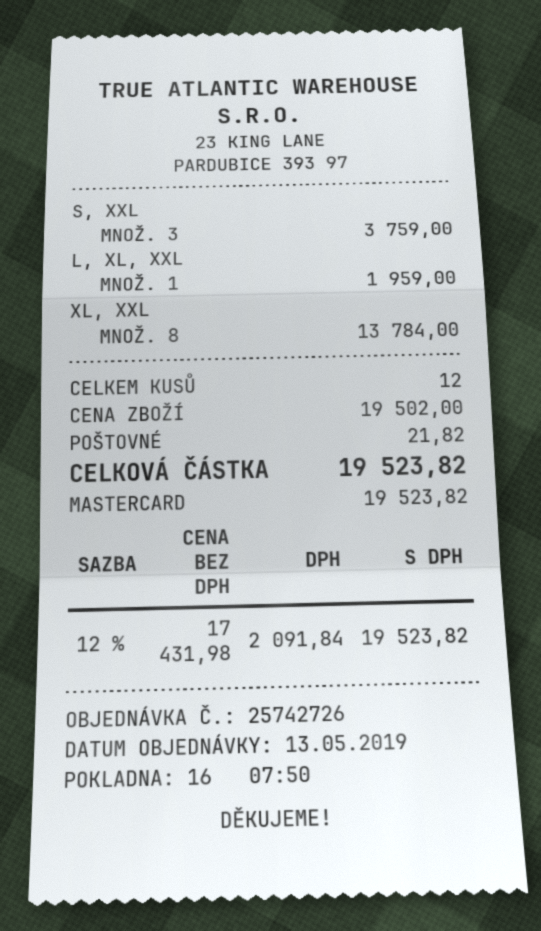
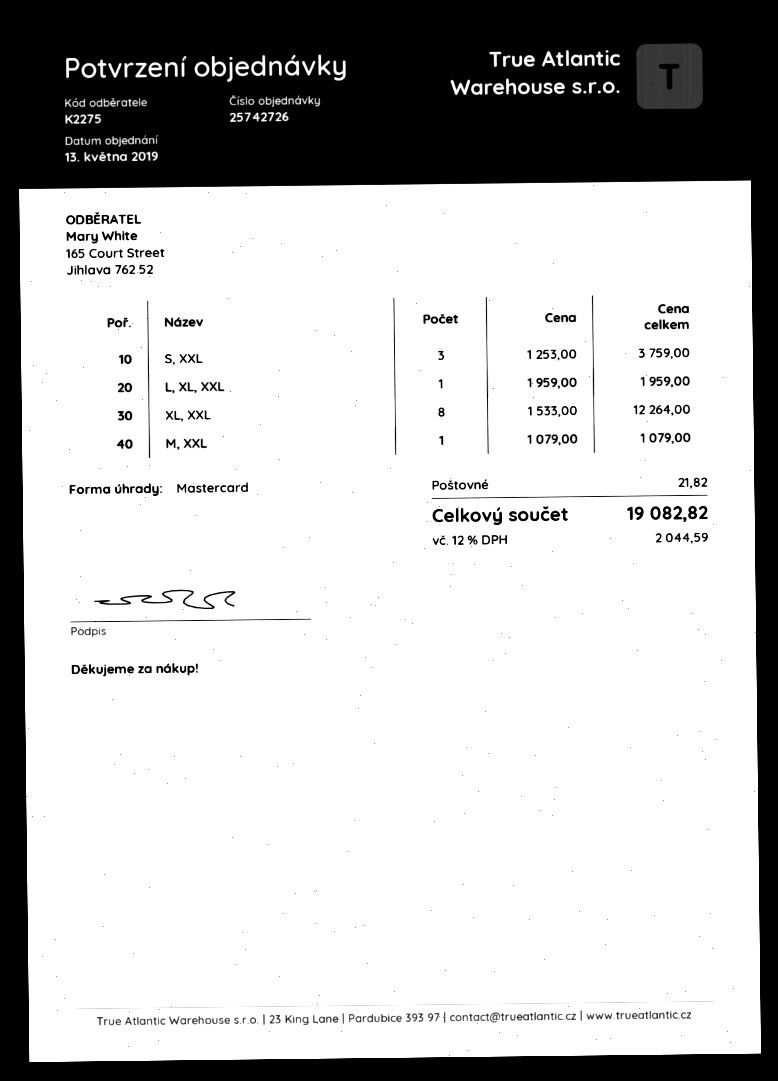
XL, XXL: 8 for 13784.00 -> 8 for 12264.00
M, XXL: none -> 1 for 1079.00
tax: 12% = 2091.84 -> 12% = 2044.59
total: 19523.82 -> 19082.82

